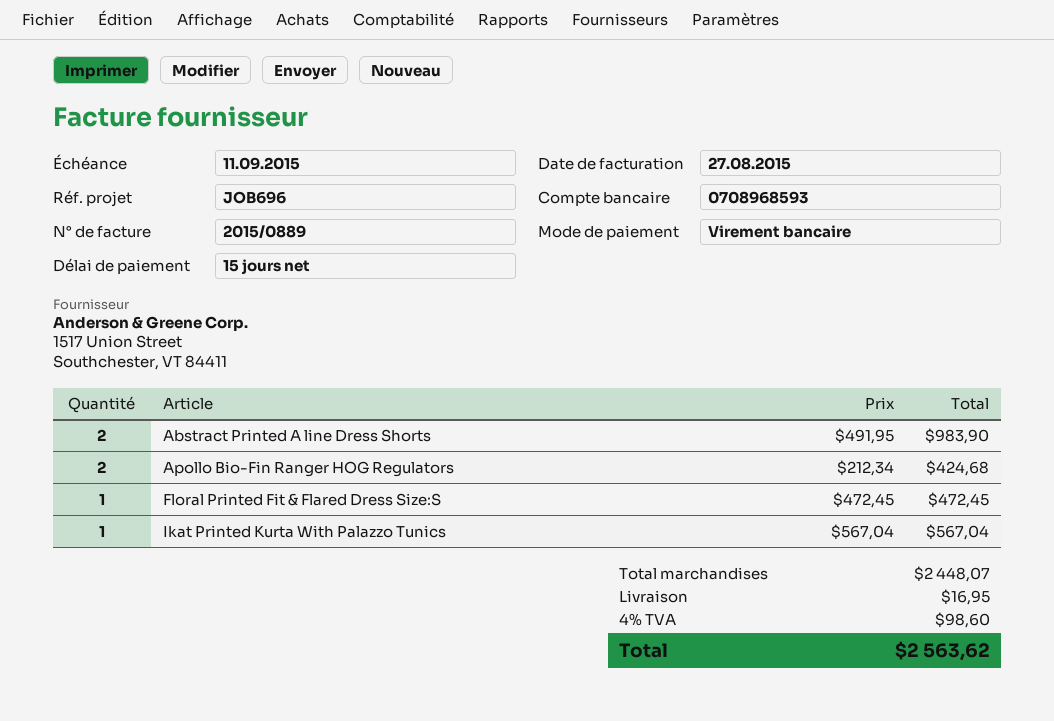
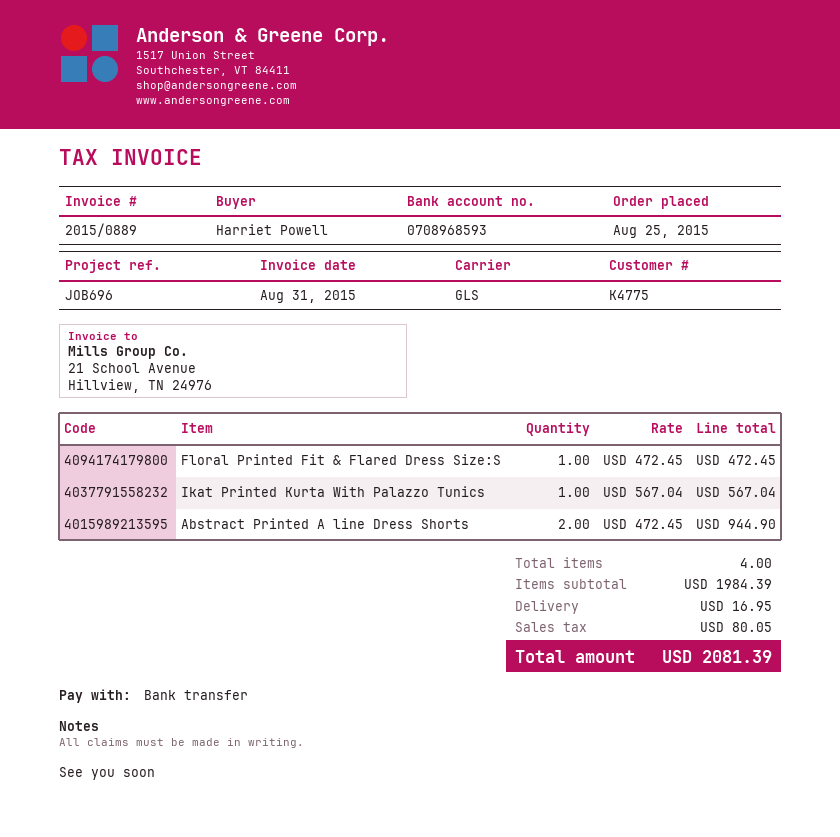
invoice date: 2015-08-27 -> 2015-08-31
Abstract Printed A line Dress Shorts: 2 x 491.95 = 983.90 -> 2 x 472.45 = 944.90
Apollo Bio-Fin Ranger HOG Regulators: 2 x 212.34 = 424.68 -> none
subtotal: 2448.07 -> 1984.39
tax: 98.60 -> 80.05
total: 2563.62 -> 2081.39

